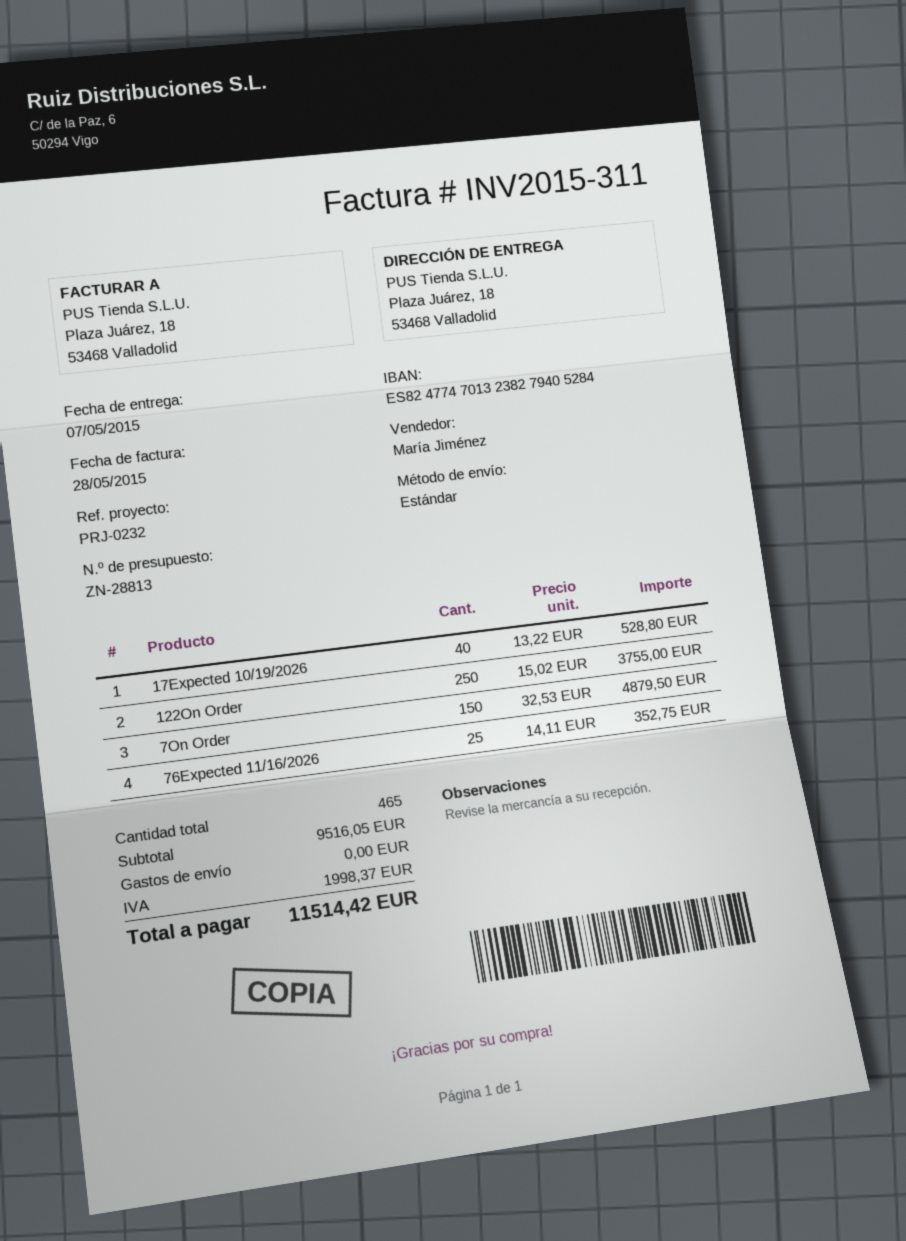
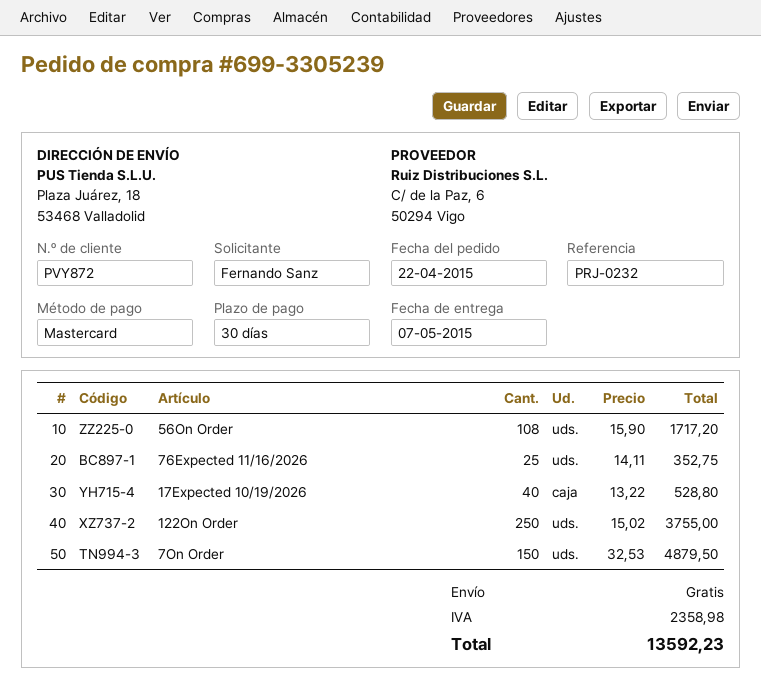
56On Order: none -> 108 x 15.90 = 1717.20
tax: 1998.37 -> 2358.98
total: 11514.42 -> 13592.23

